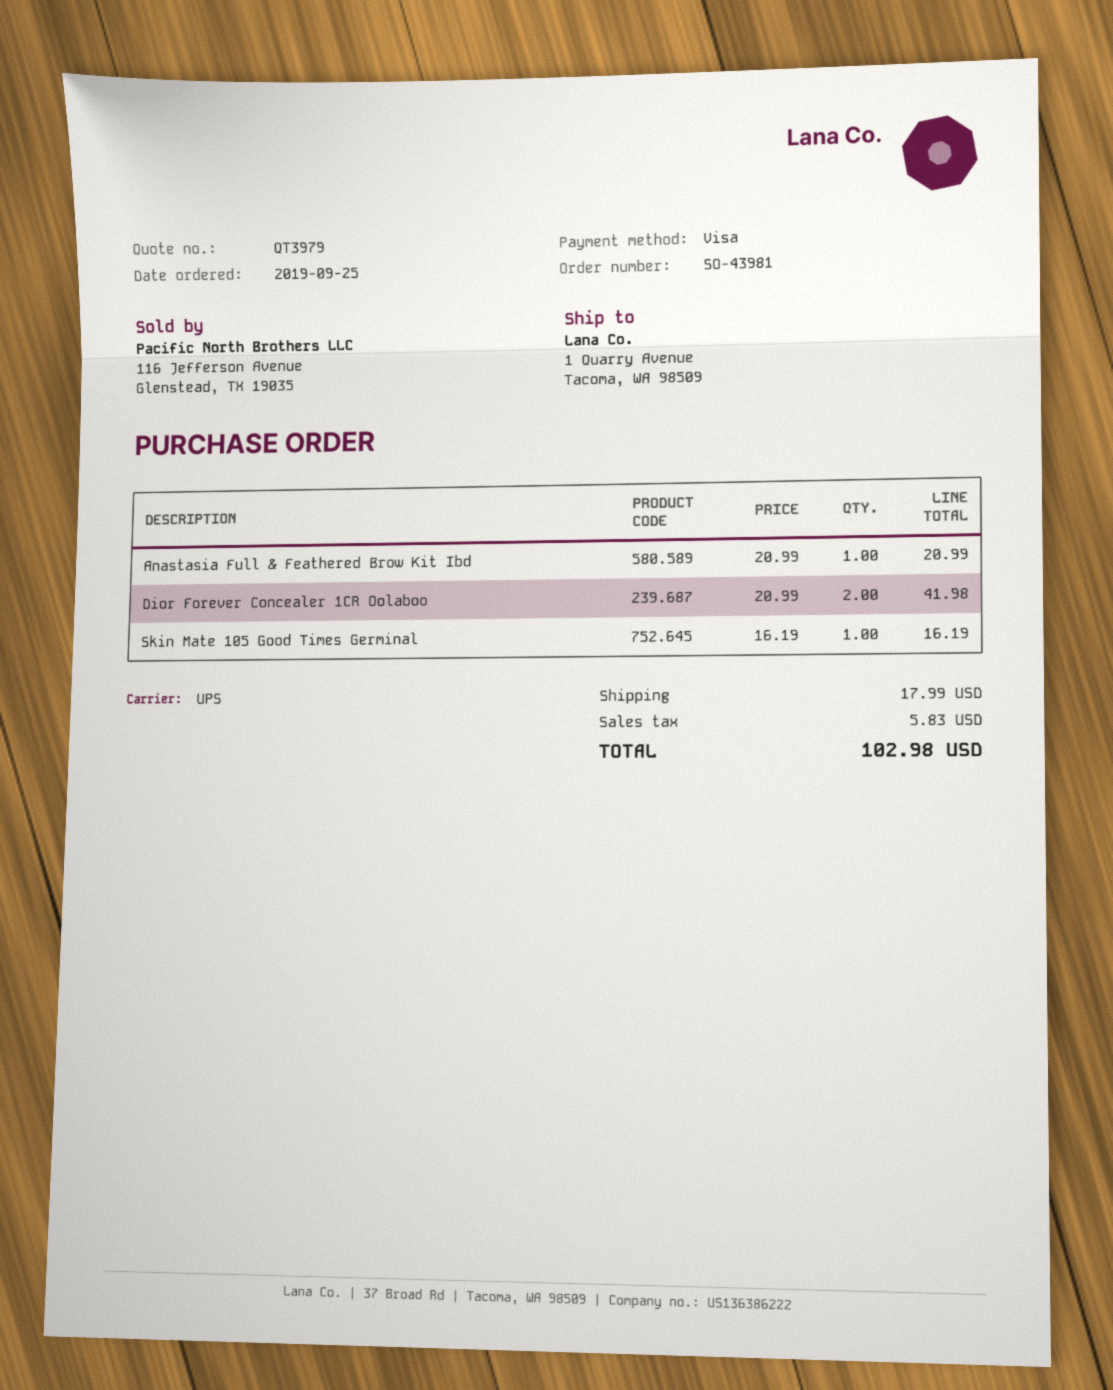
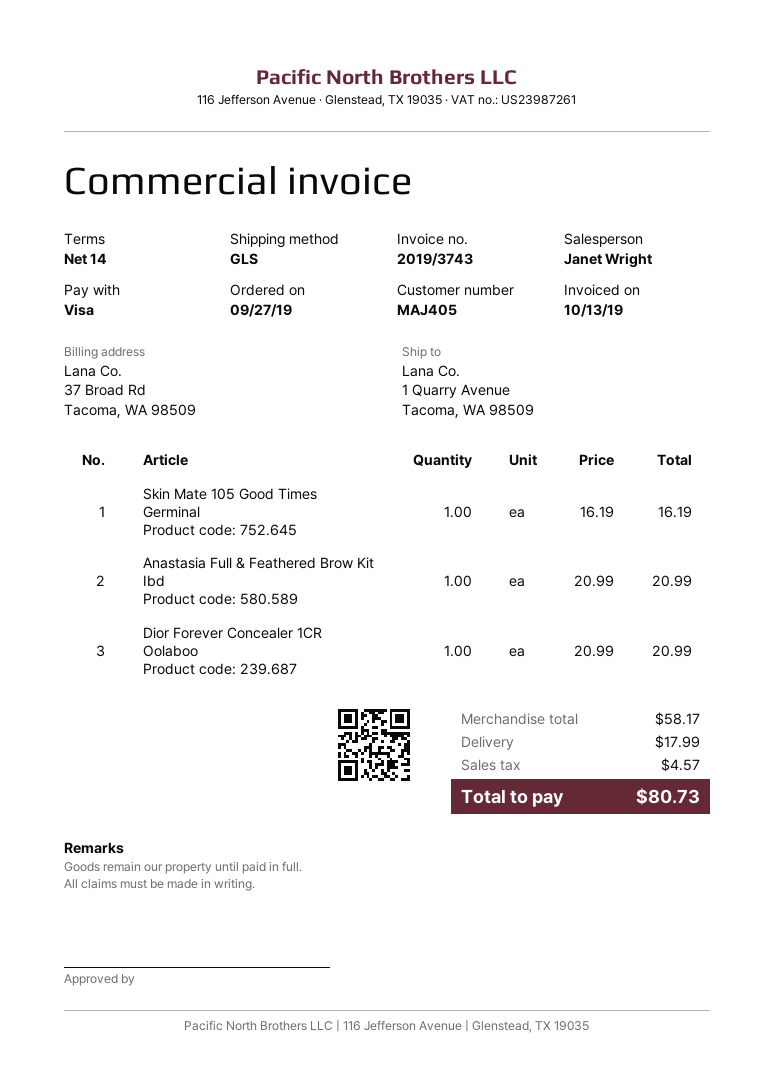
order date: 2019-09-25 -> 2019-09-27
shipping method: UPS -> GLS
Dior Forever Concealer 1CR Oolaboo: 2 x 20.99 = 41.98 -> 1 x 20.99 = 20.99
tax: 5.83 -> 4.57
total: 102.98 -> 80.73

